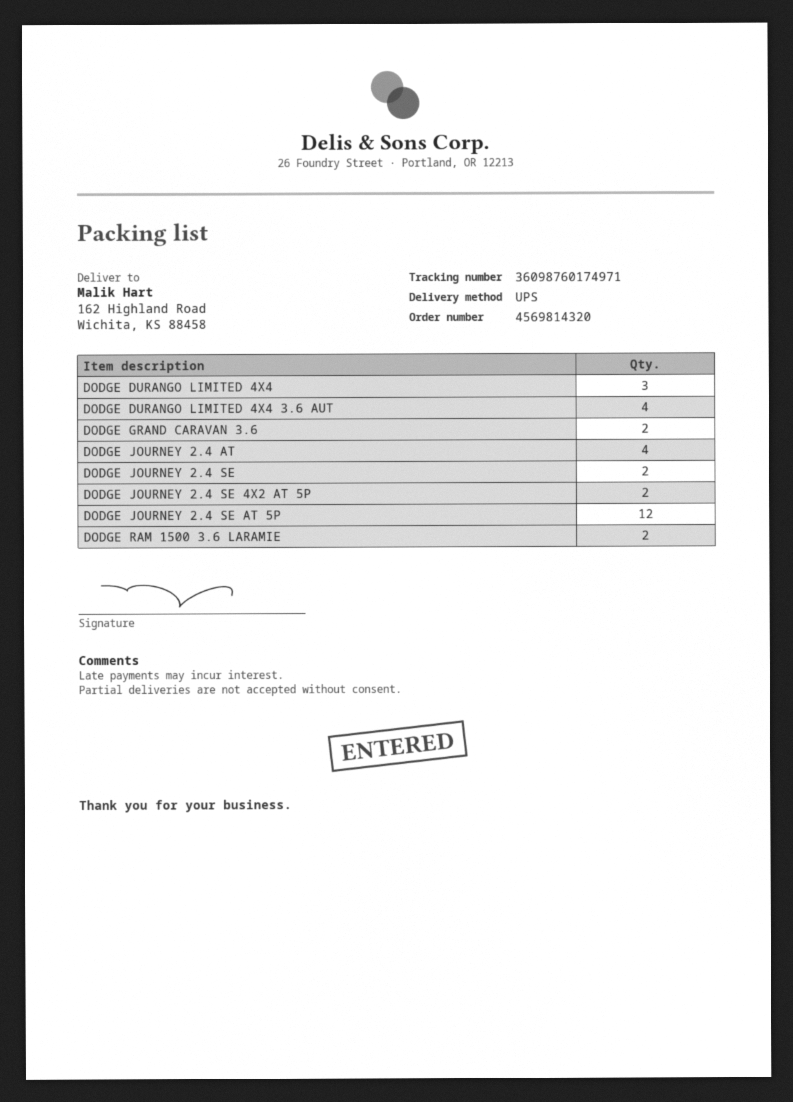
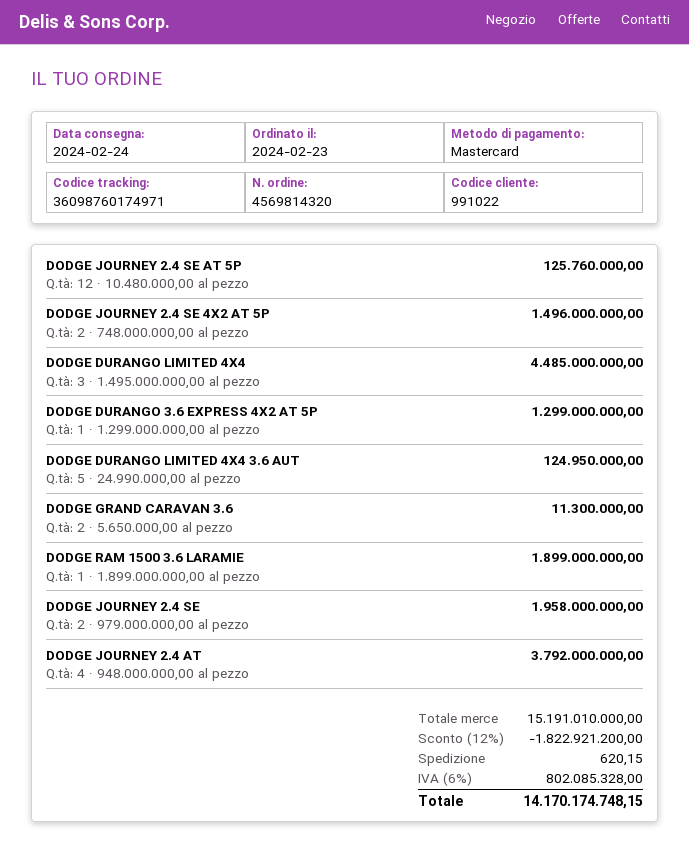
DODGE DURANGO LIMITED 4X4 3.6 AUT: 4 -> 5
DODGE RAM 1500 3.6 LARAMIE: 2 -> 1
DODGE DURANGO 3.6 EXPRESS 4X2 AT 5P: none -> 1

